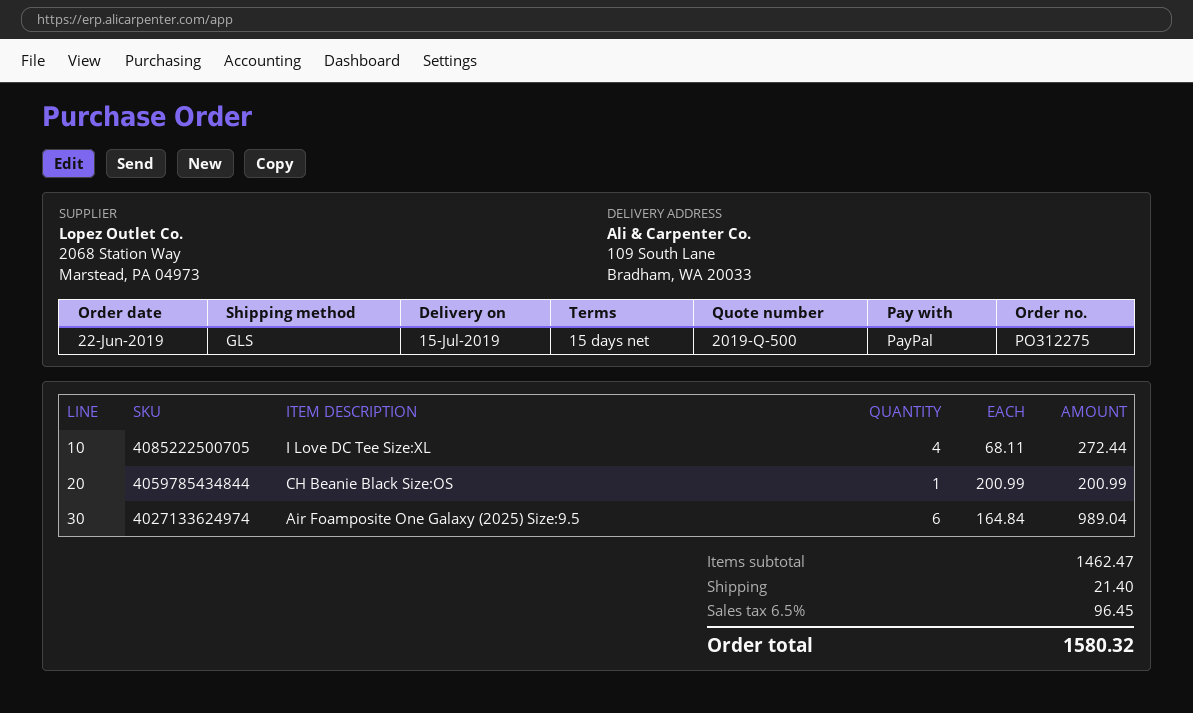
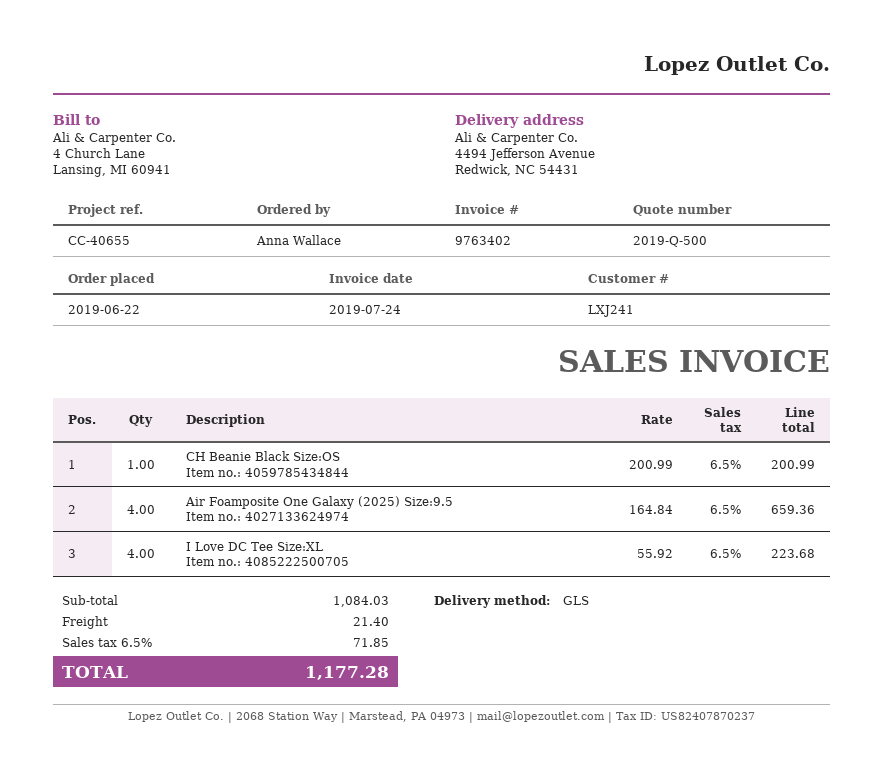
ship to: 109 South Lane, Bradham, WA 20033 -> 4494 Jefferson Avenue, Redwick, NC 54431
I Love DC Tee Size:XL: 4 x 68.11 = 272.44 -> 4 x 55.92 = 223.68
Air Foamposite One Galaxy (2025) Size:9.5: 6 x 164.84 = 989.04 -> 4 x 164.84 = 659.36
subtotal: 1462.47 -> 1084.03
tax: 6.5% = 96.45 -> 6.5% = 71.85
total: 1580.32 -> 1177.28

